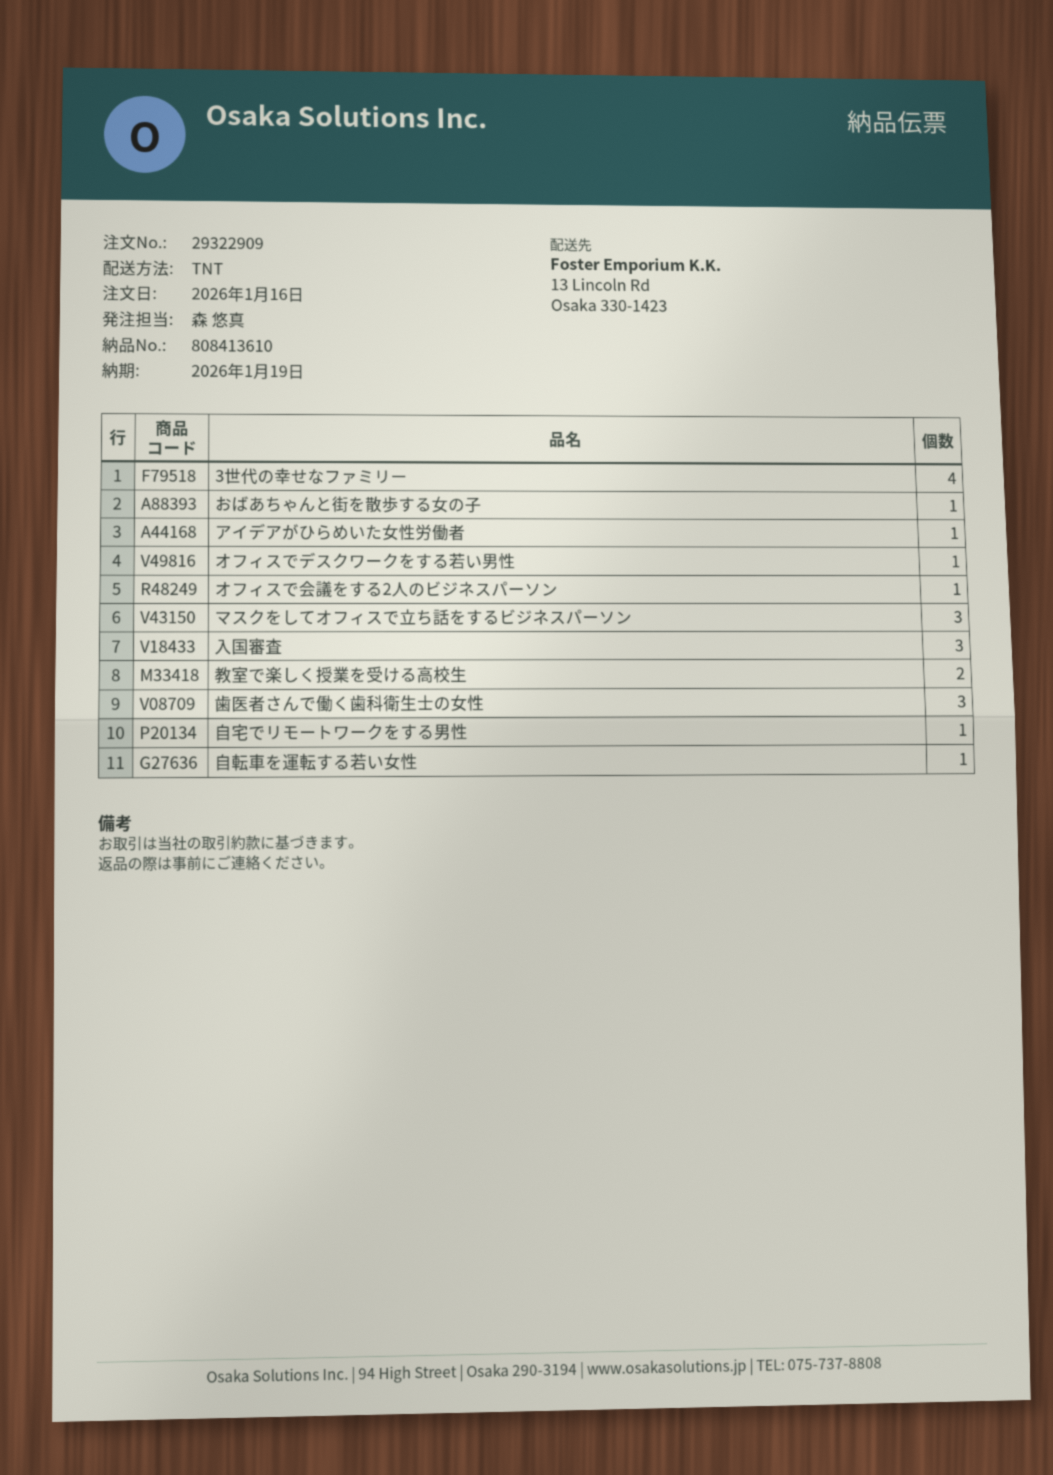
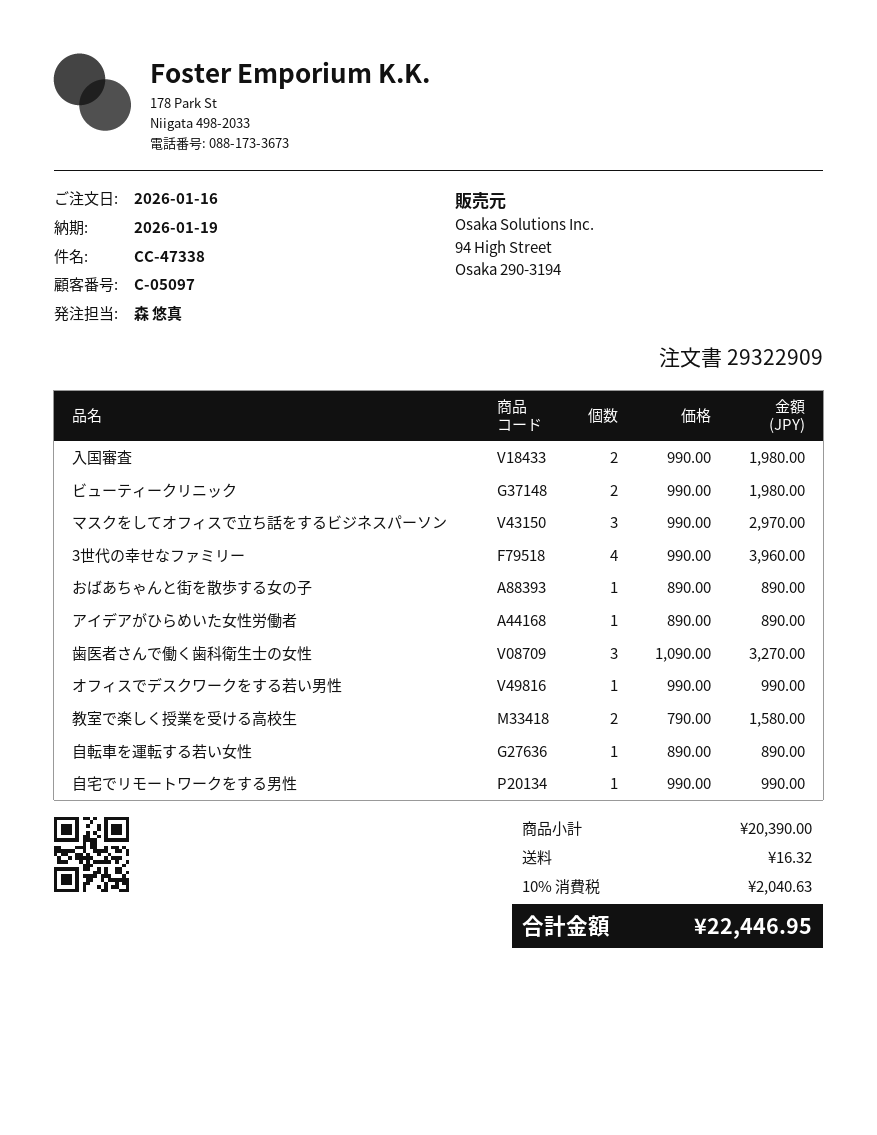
オフィスで会議をする2人のビジネスパーソン: 1 -> none
入国審査: 3 -> 2
ビューティークリニック: none -> 2

